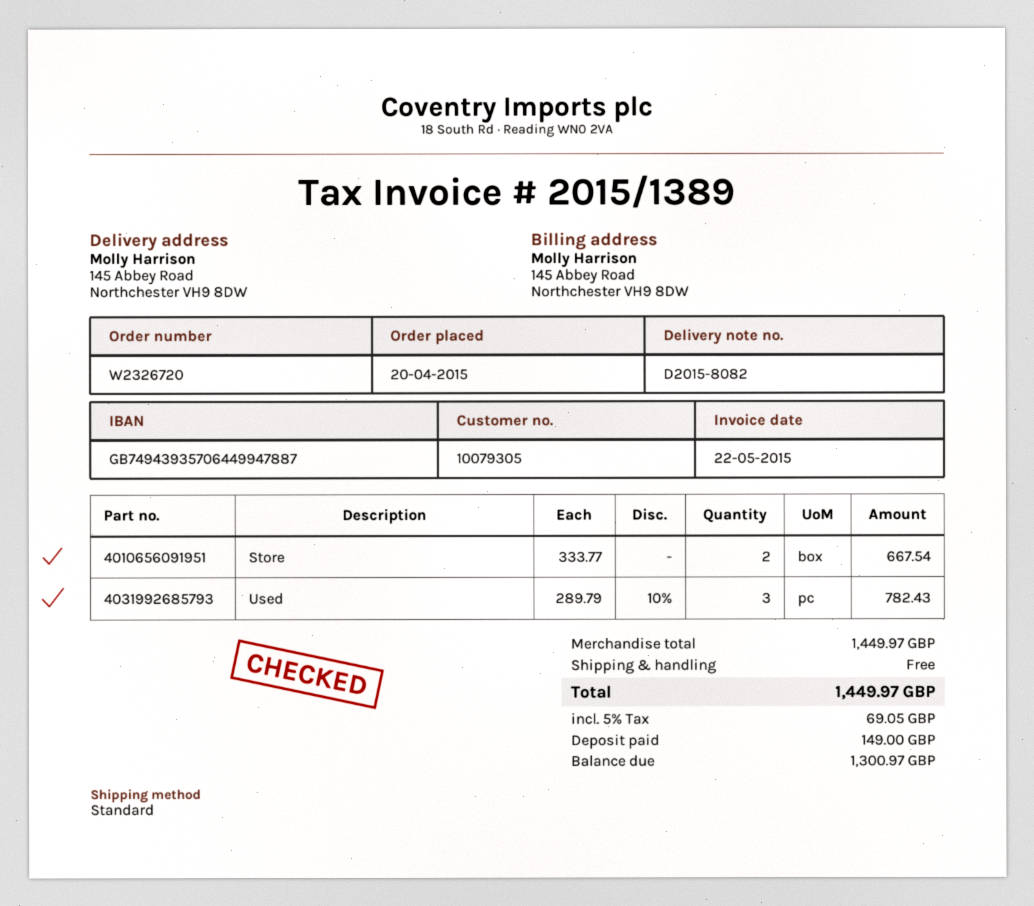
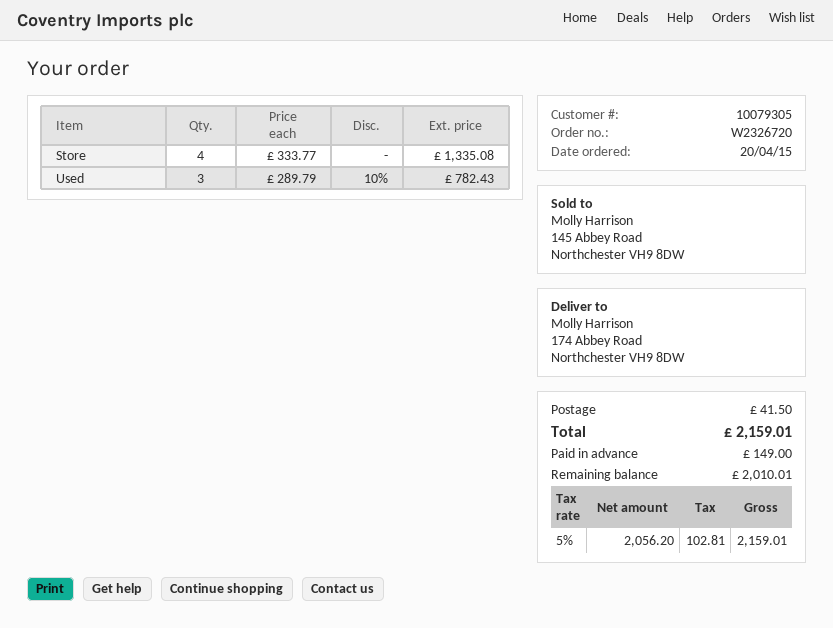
ship to: 145 Abbey Road, Northchester VH9 8DW -> 174 Abbey Road, Northchester VH9 8DW
Store: 2 x 333.77 = 667.54 -> 4 x 333.77 = 1335.08
shipping: 0.00 -> 41.50
tax: 5% = 69.05 -> 5% = 102.81
total: 1449.97 -> 2159.01
balance: 1300.97 -> 2010.01

